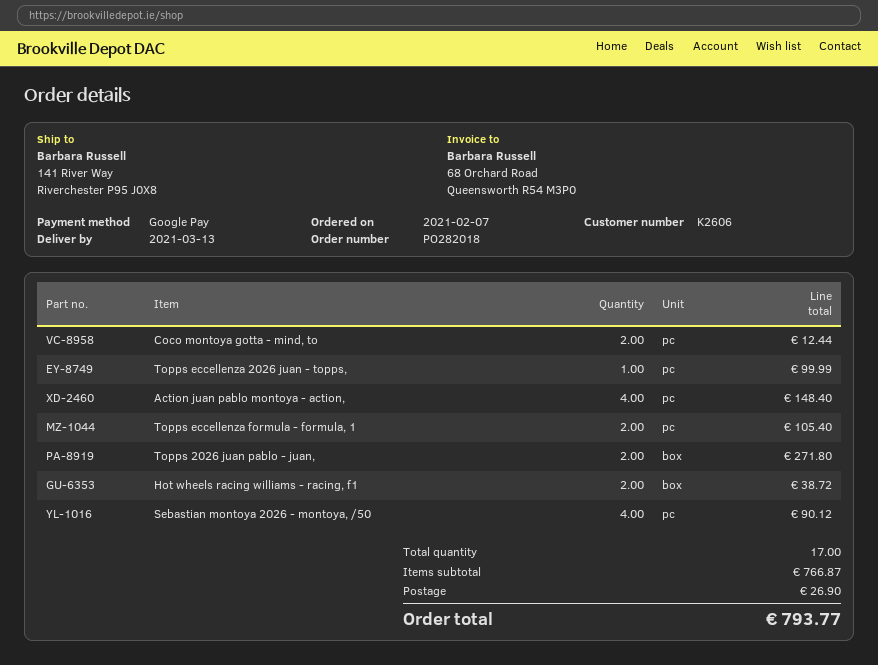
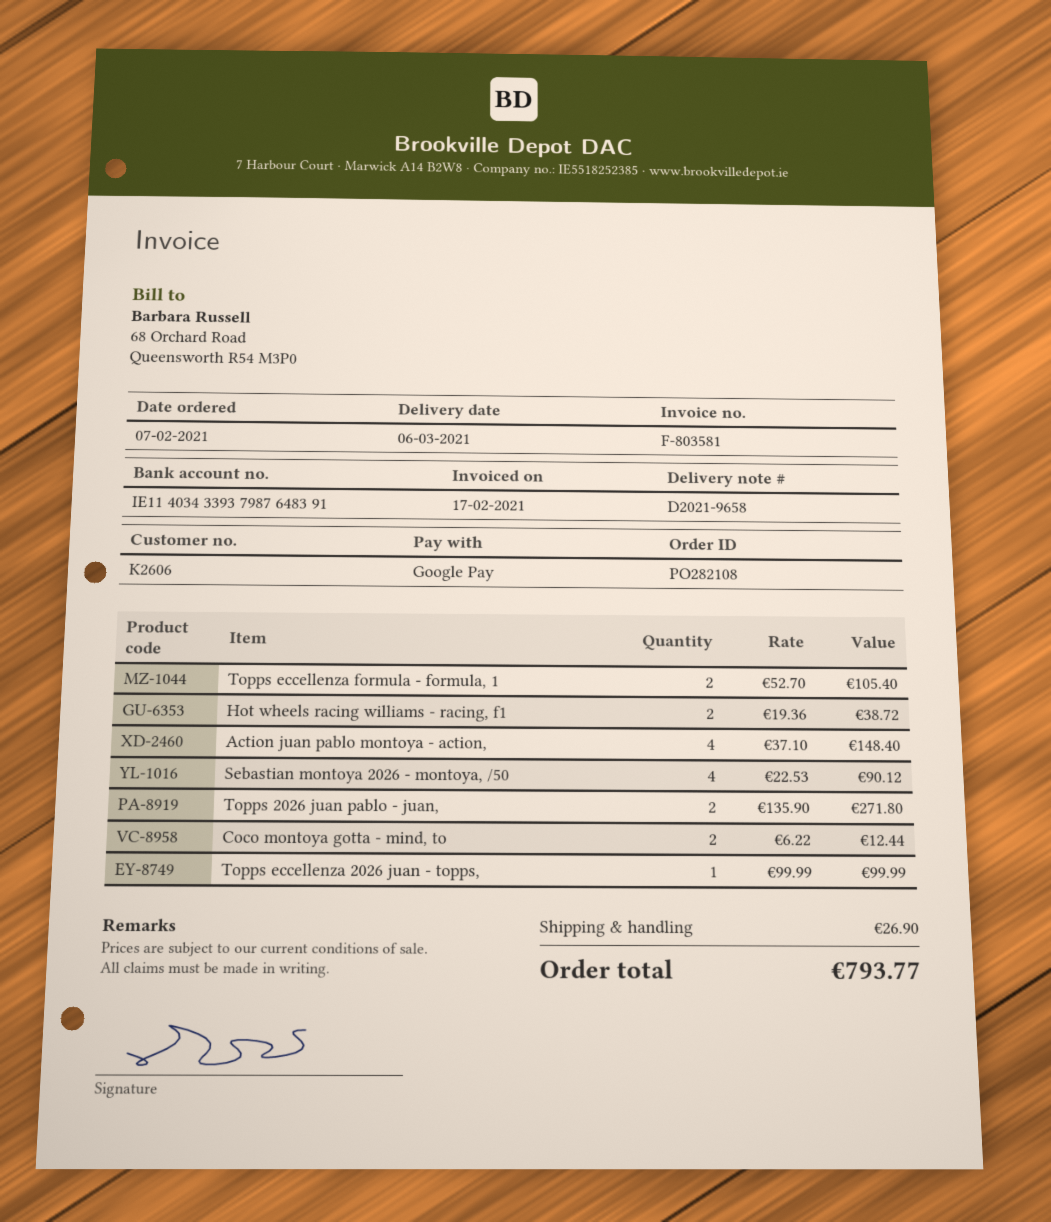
order number: PO282018 -> PO282108
delivery date: 2021-03-13 -> 2021-03-06

